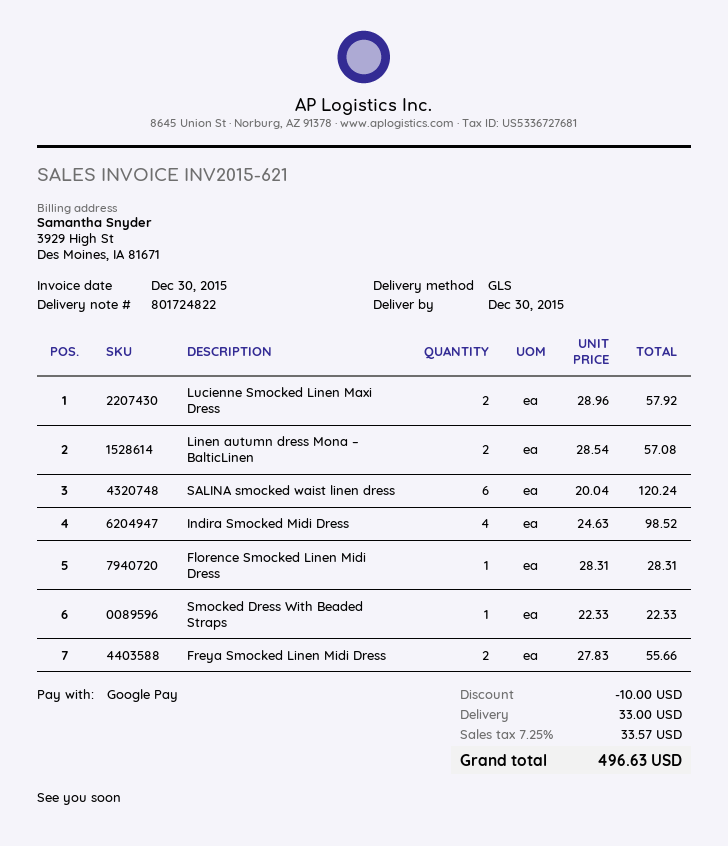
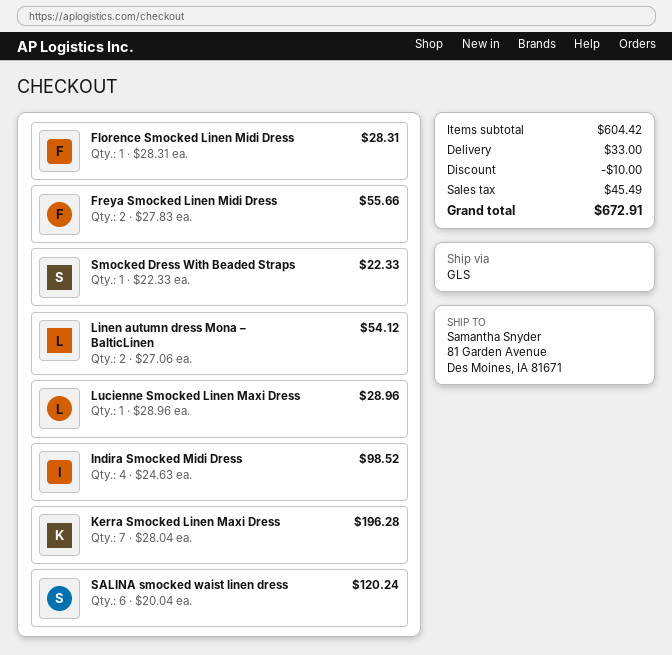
Lucienne Smocked Linen Maxi Dress: 2 x 28.96 = 57.92 -> 1 x 28.96 = 28.96
Linen autumn dress Mona – BalticLinen: 2 x 28.54 = 57.08 -> 2 x 27.06 = 54.12
Kerra Smocked Linen Maxi Dress: none -> 7 x 28.04 = 196.28
tax: 33.57 -> 45.49
total: 496.63 -> 672.91

